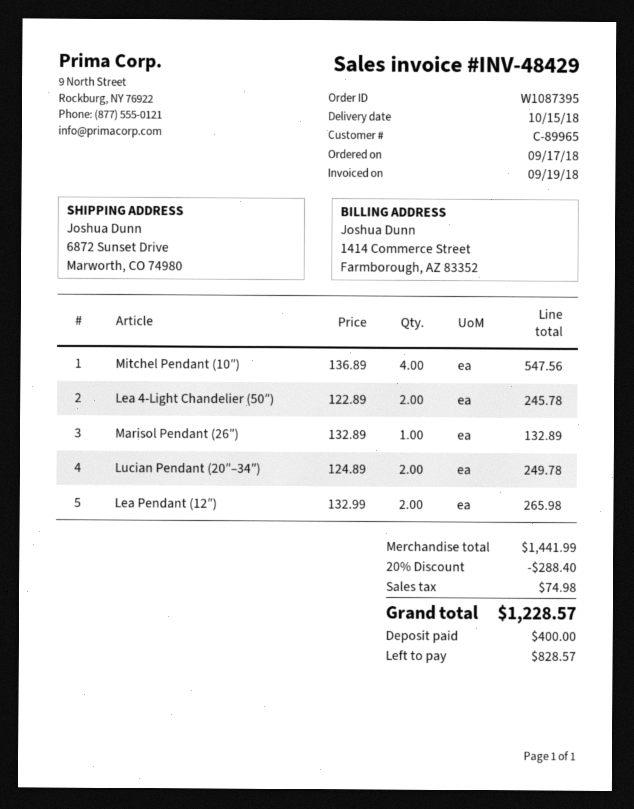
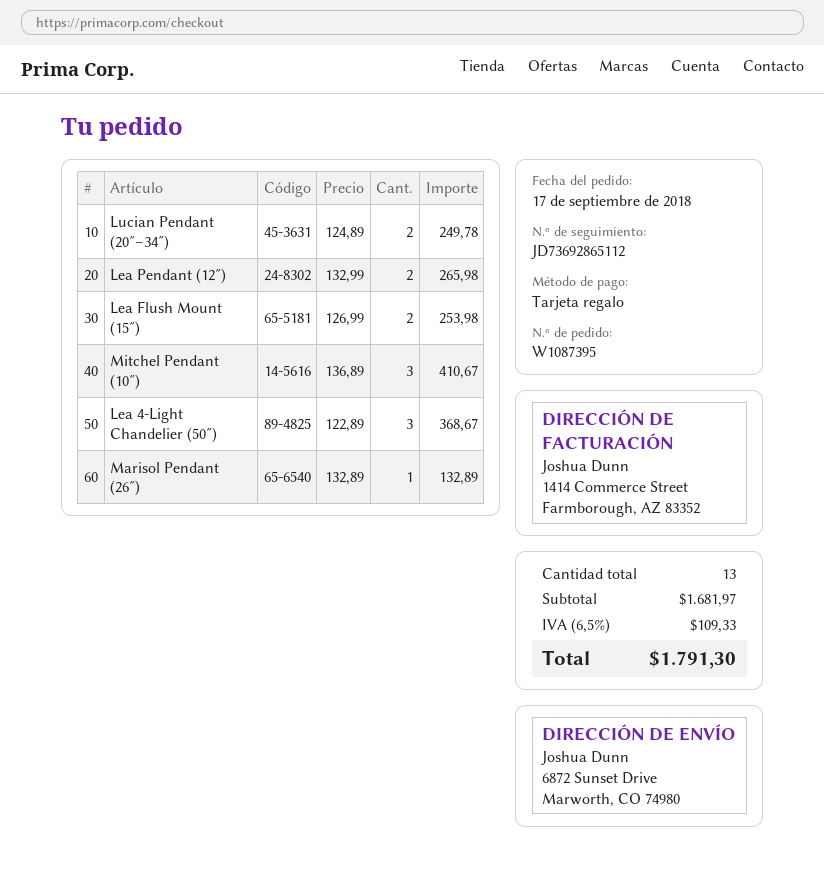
Mitchel Pendant (10″): 4 x 136.89 = 547.56 -> 3 x 136.89 = 410.67
Lea 4-Light Chandelier (50″): 2 x 122.89 = 245.78 -> 3 x 122.89 = 368.67
Lea Flush Mount (15″): none -> 2 x 126.99 = 253.98
subtotal: 1441.99 -> 1681.97
discount: 20% = 288.40 -> none
tax: 74.98 -> 109.33
total: 1228.57 -> 1791.30

